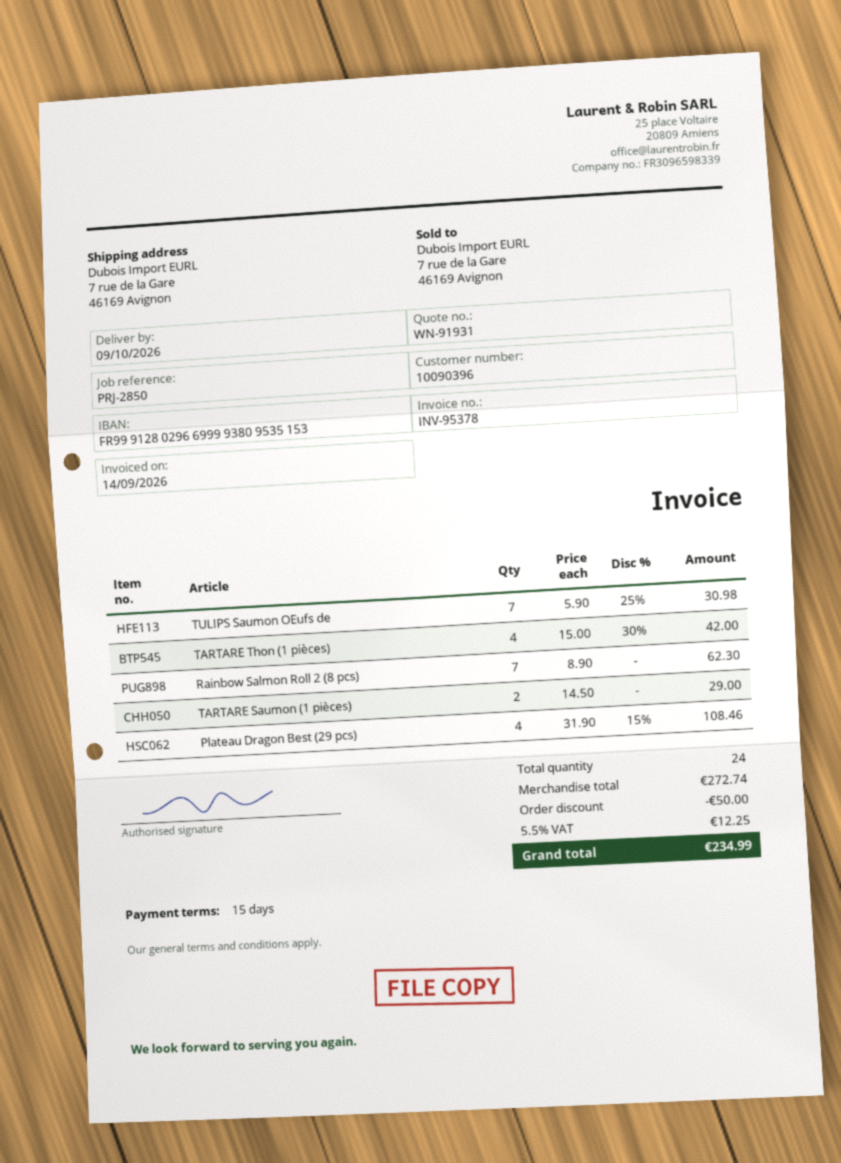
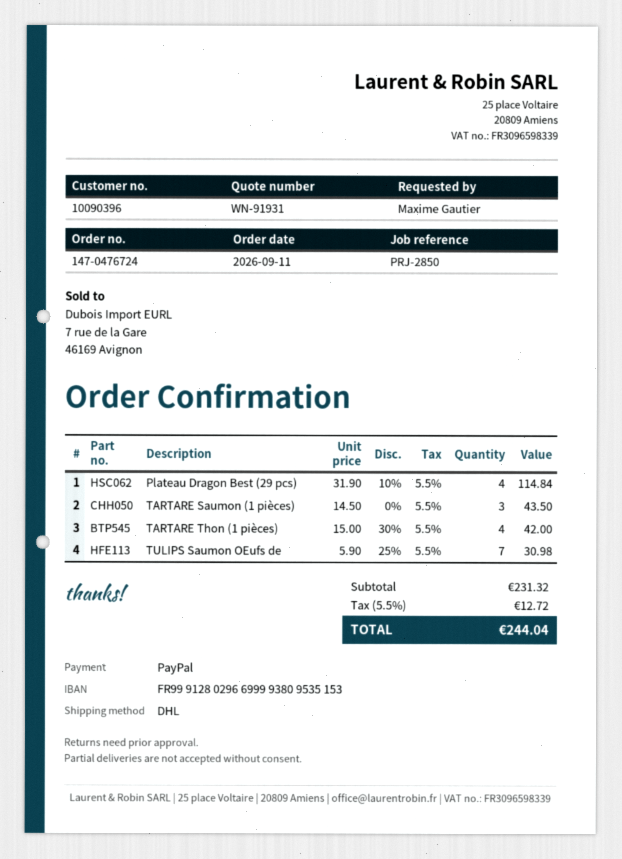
Rainbow Salmon Roll 2 (8 pcs): 7 x 8.90 = 62.30 -> none
TARTARE Saumon (1 pièces): 2 x 14.50 = 29.00 -> 3 x 14.50 = 43.50
Plateau Dragon Best (29 pcs): 4 x 31.90 - 15% = 108.46 -> 4 x 31.90 - 10% = 114.84
subtotal: 272.74 -> 231.32
discount: 50.00 -> none
tax: 5.5% = 12.25 -> 5.5% = 12.72
total: 234.99 -> 244.04

